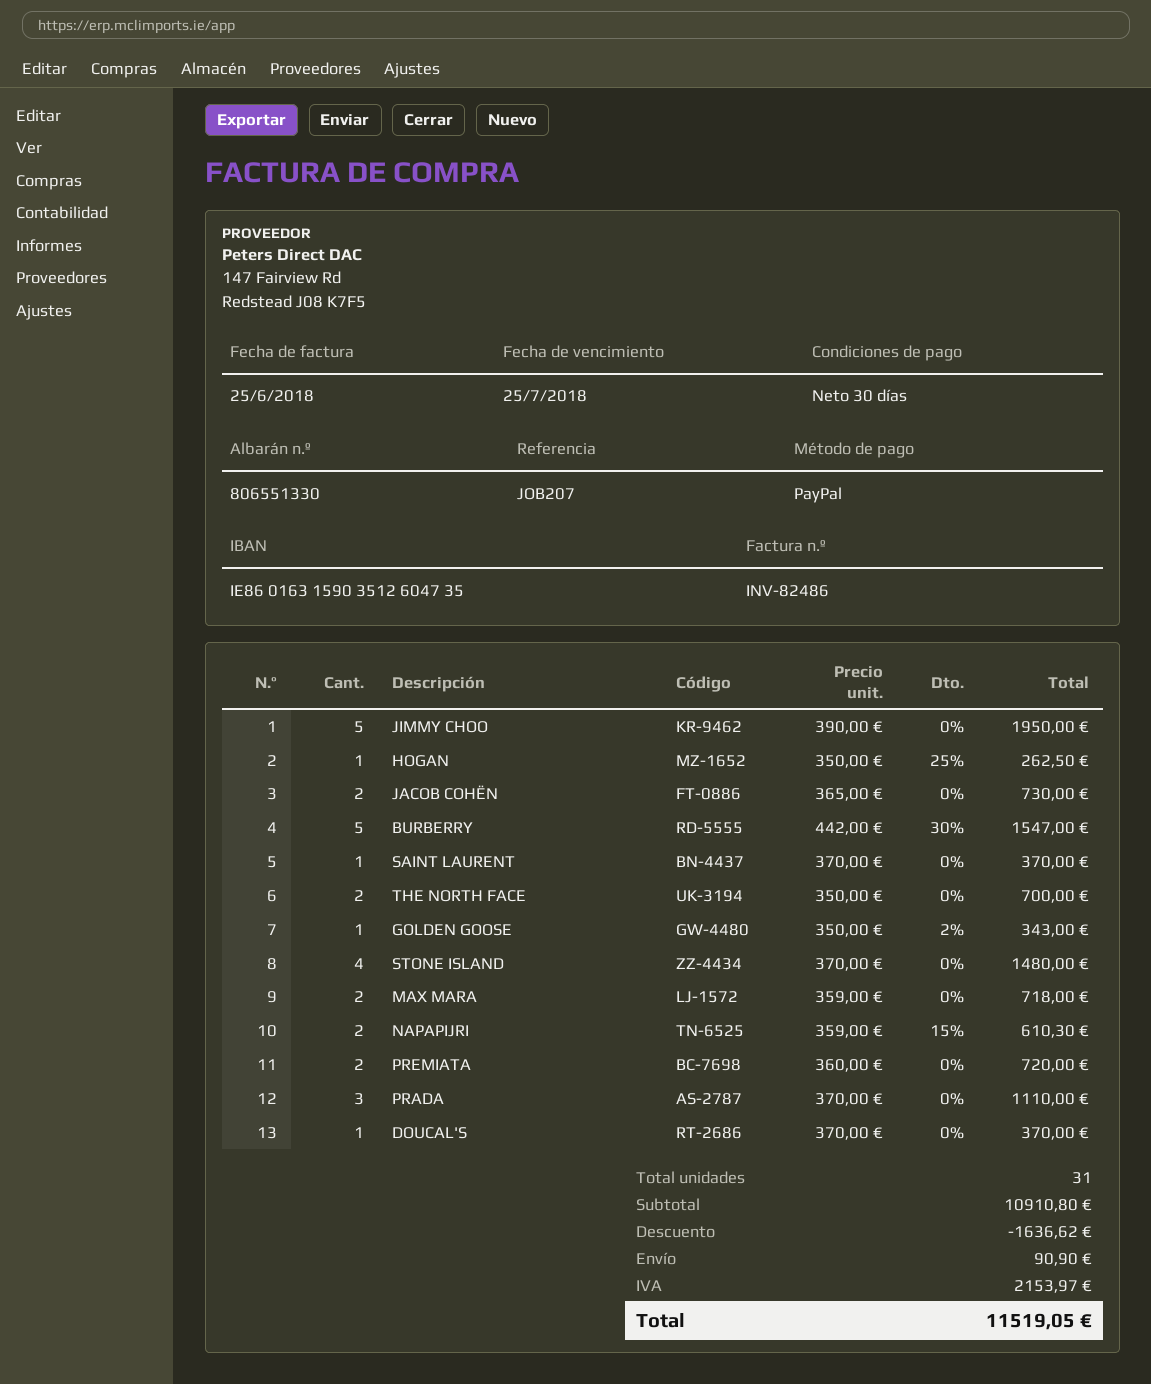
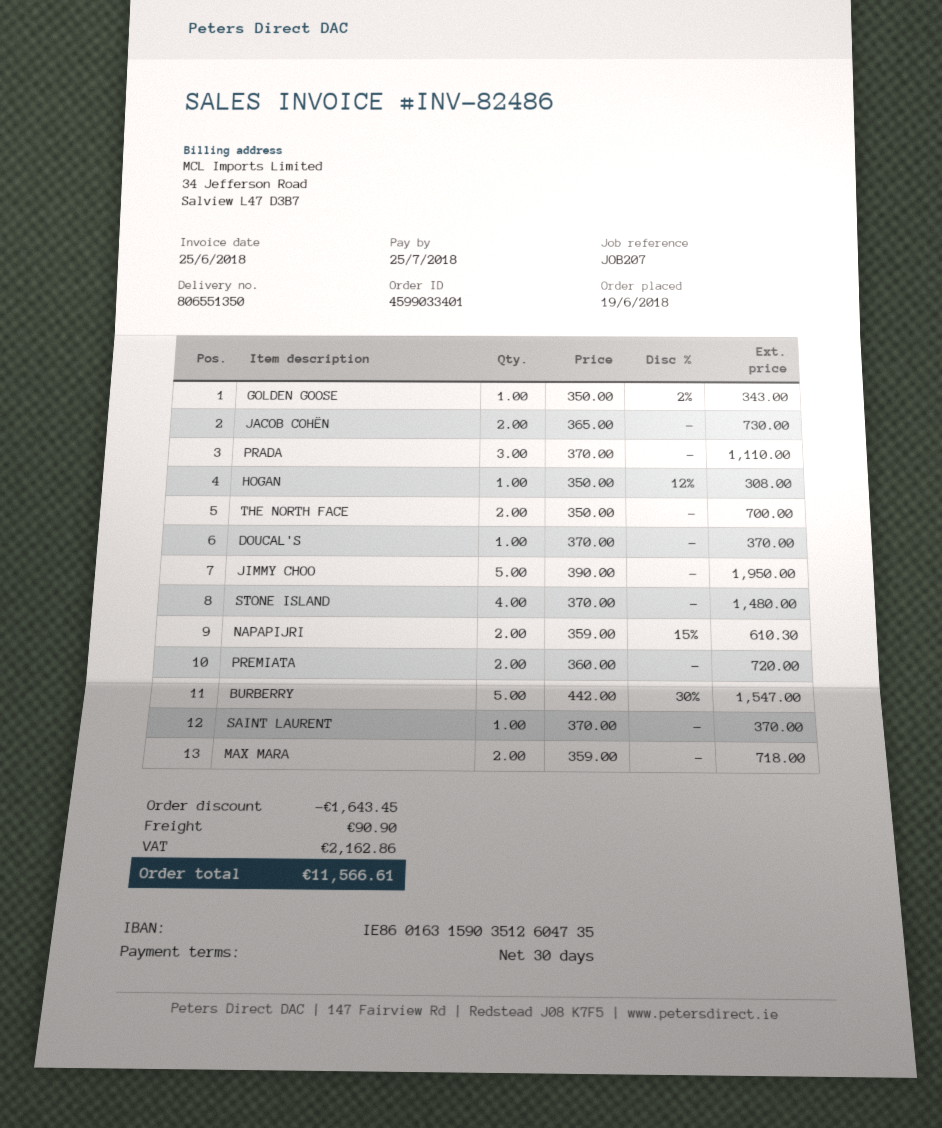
delivery note number: 806551330 -> 806551350
HOGAN: 1 x 350.00 - 25% = 262.50 -> 1 x 350.00 - 12% = 308.00
discount: 1636.62 -> 1643.45
tax: 2153.97 -> 2162.86
total: 11519.05 -> 11566.61

